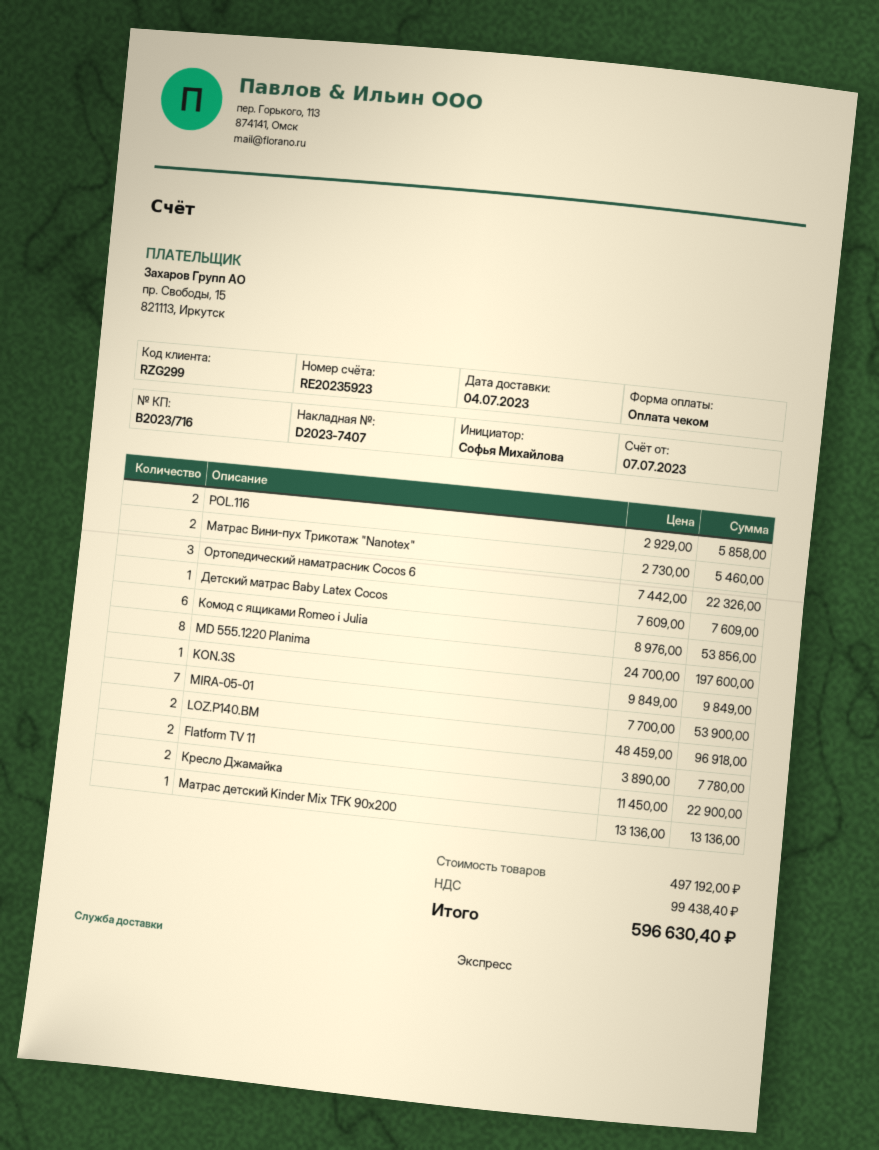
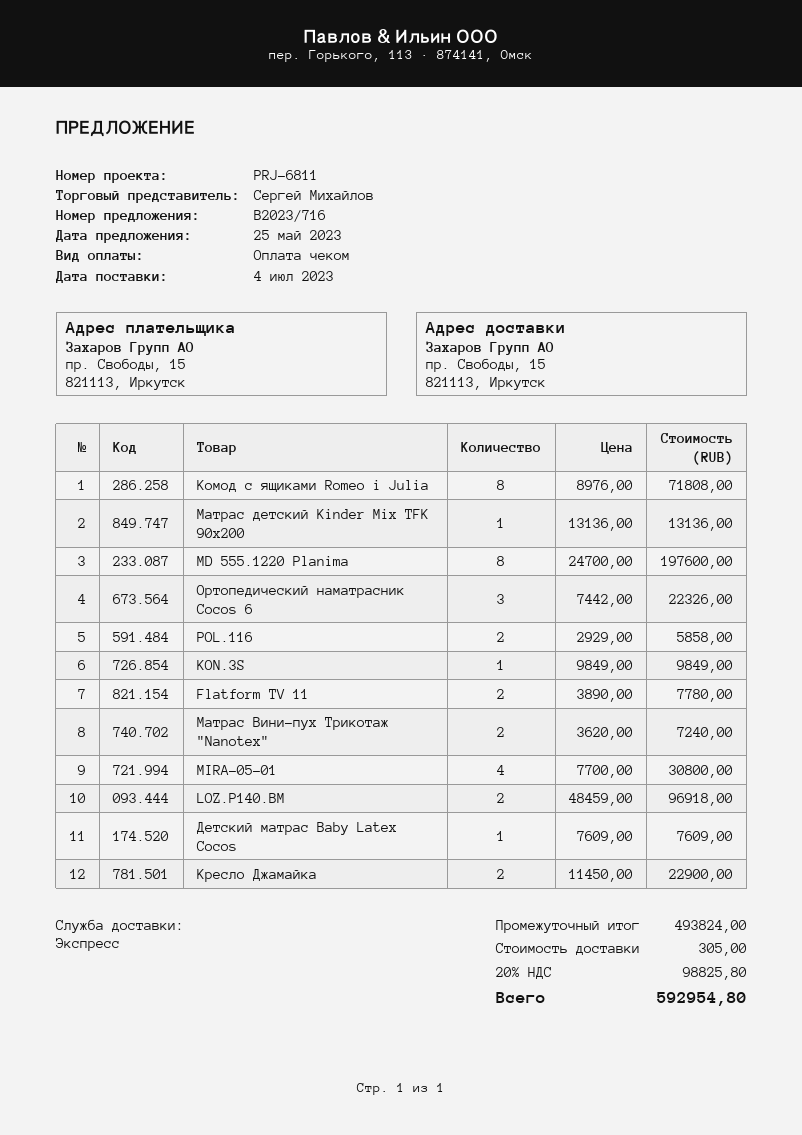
Матрас Вини-пух Трикотаж "Nanotex": 2 x 2730.00 = 5460.00 -> 2 x 3620.00 = 7240.00
Комод с ящиками Romeo i Julia: 6 x 8976.00 = 53856.00 -> 8 x 8976.00 = 71808.00
MIRA-05-01: 7 x 7700.00 = 53900.00 -> 4 x 7700.00 = 30800.00
subtotal: 497192.00 -> 493824.00
shipping: none -> 305.00
tax: 99438.40 -> 98825.80
total: 596630.40 -> 592954.80

